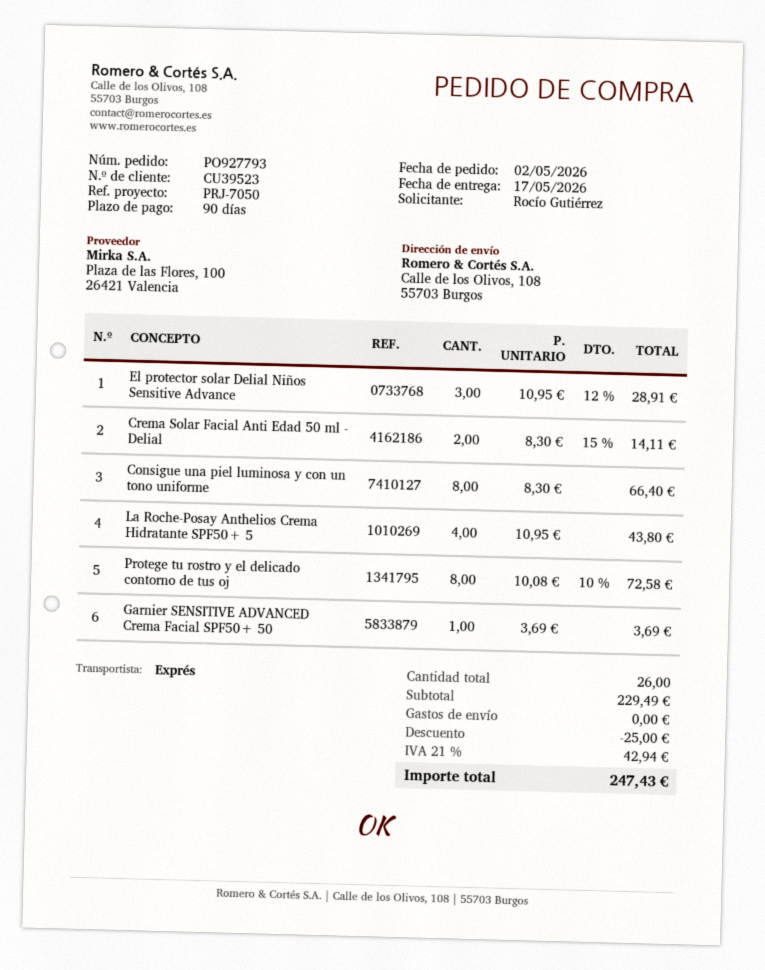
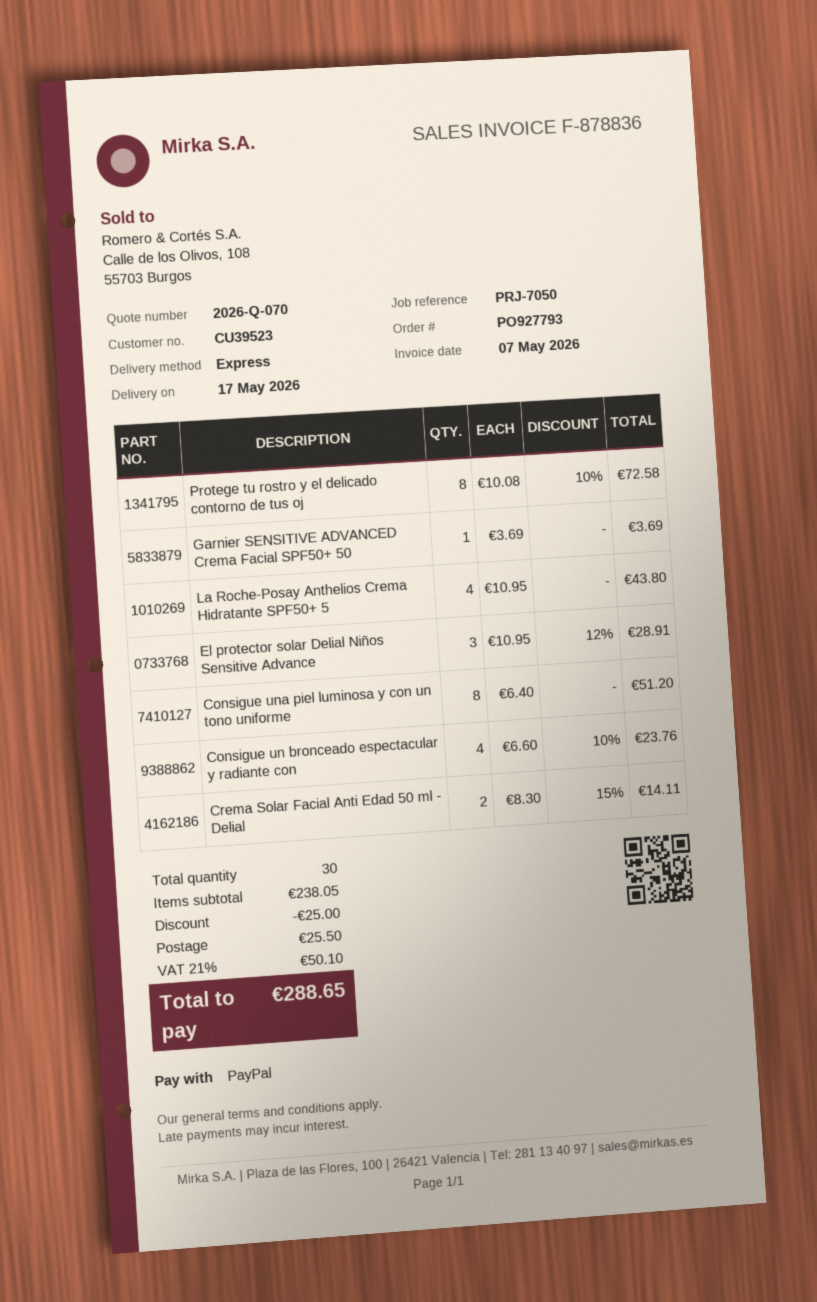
Consigue una piel luminosa y con un tono uniforme: 8 x 8.30 = 66.40 -> 8 x 6.40 = 51.20
Consigue un bronceado espectacular y radiante con: none -> 4 x 6.60 - 10% = 23.76
total quantity: 26 -> 30
subtotal: 229.49 -> 238.05
shipping: 0.00 -> 25.50
tax: 21% = 42.94 -> 21% = 50.10
total: 247.43 -> 288.65

